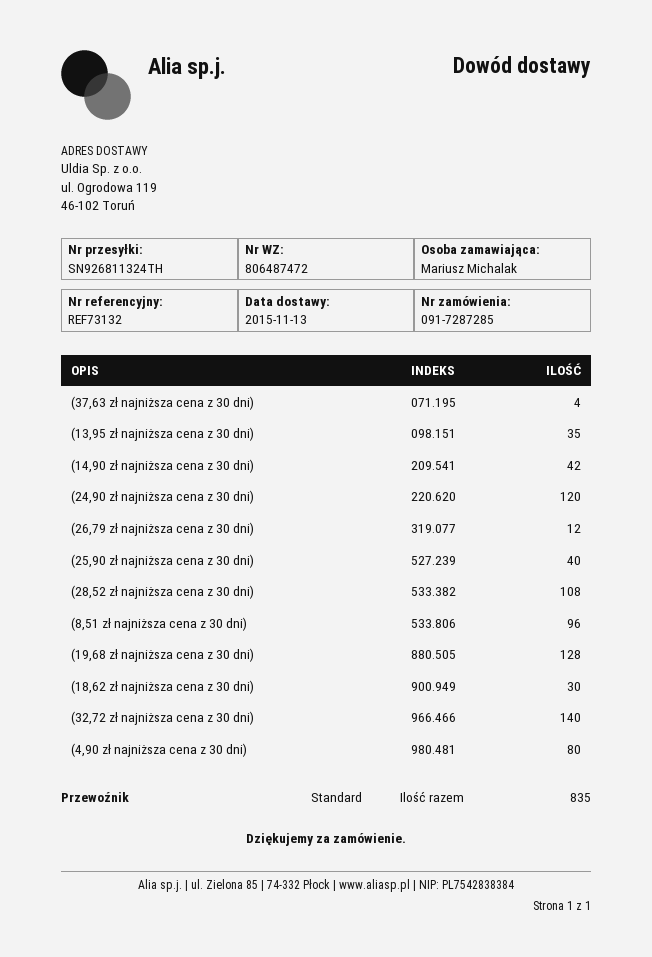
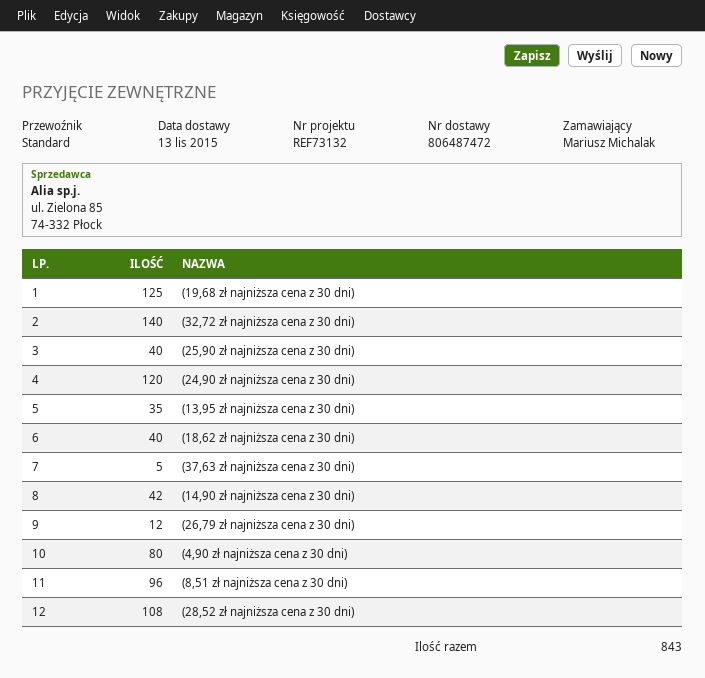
(37,63 zł najniższa cena z 30 dni): 4 -> 5
(19,68 zł najniższa cena z 30 dni): 128 -> 125
(18,62 zł najniższa cena z 30 dni): 30 -> 40
total quantity: 835 -> 843

